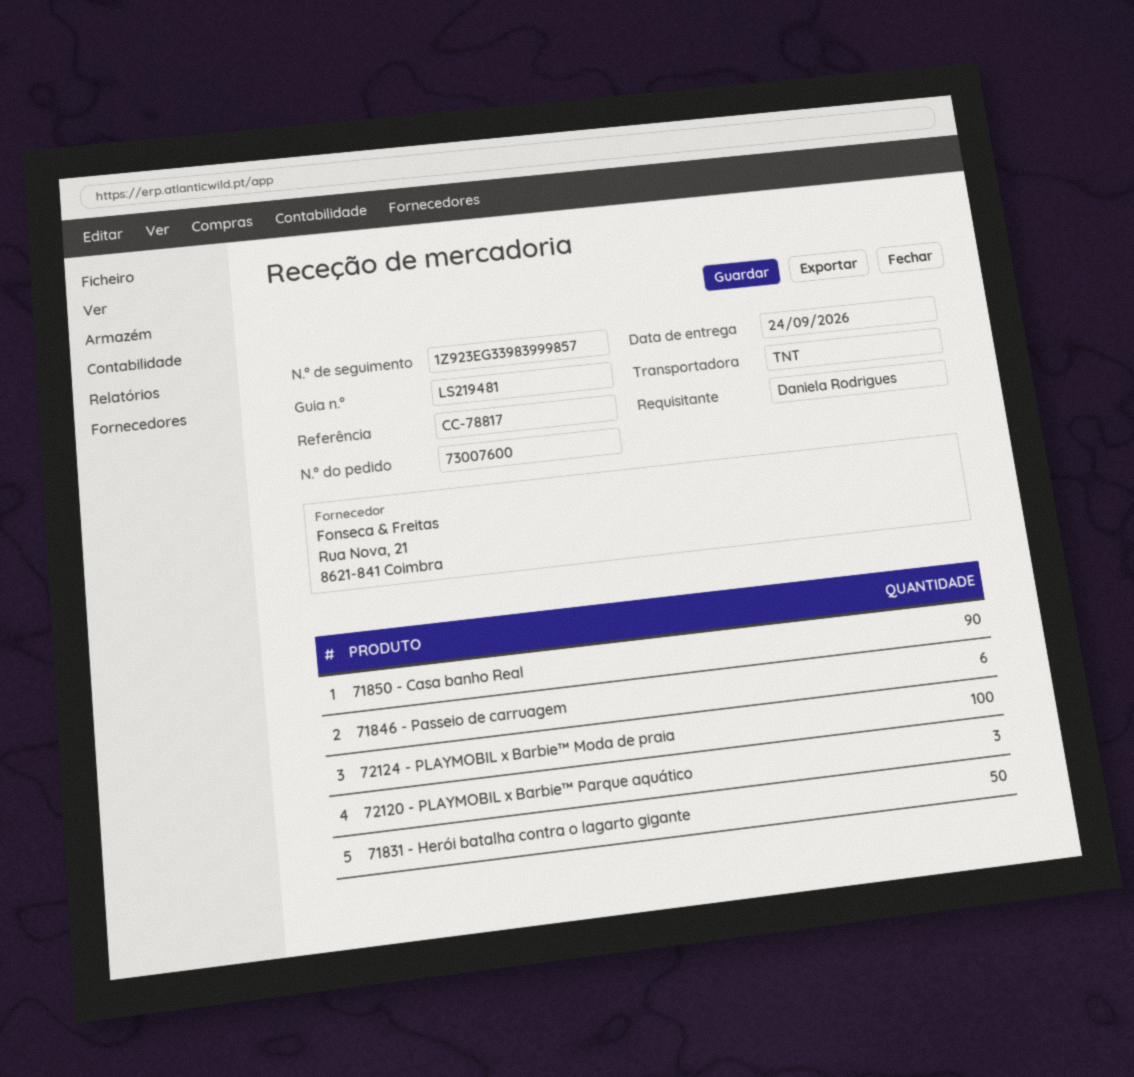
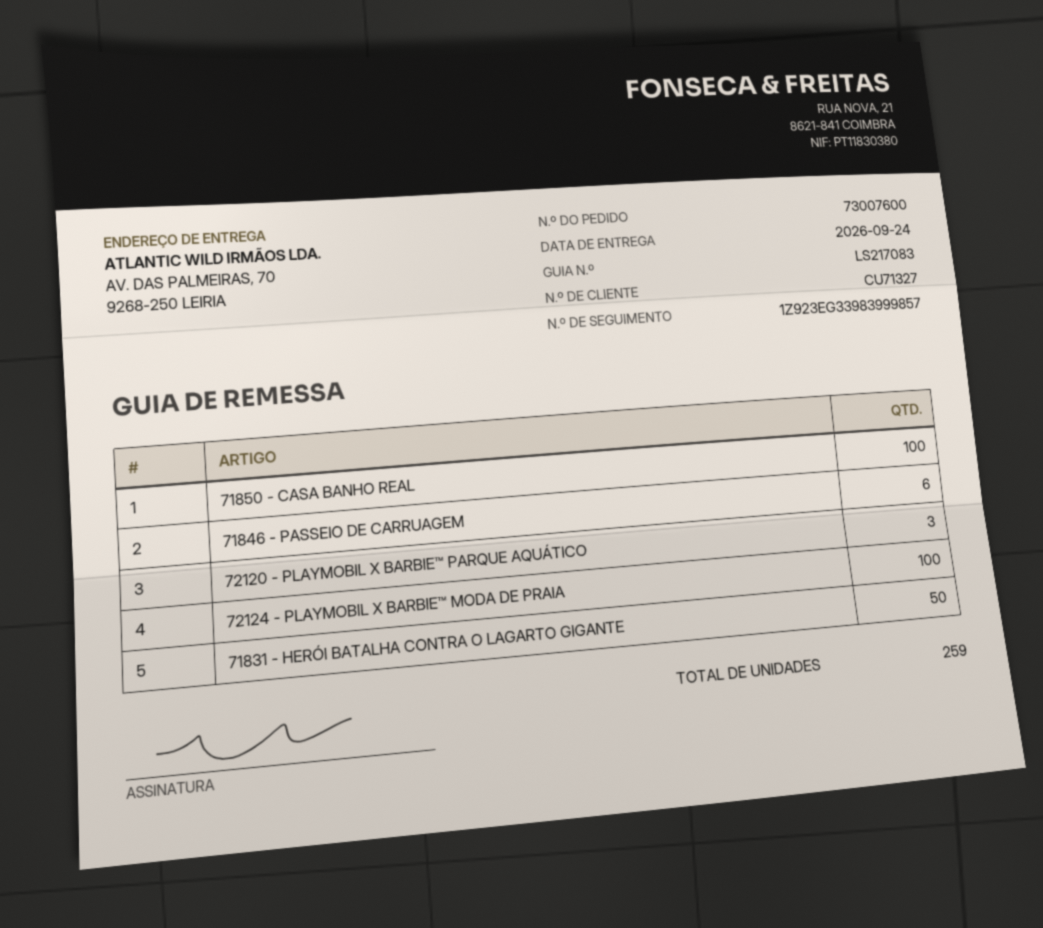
delivery note number: LS219481 -> LS217083
71850 - Casa banho Real: 90 -> 100

